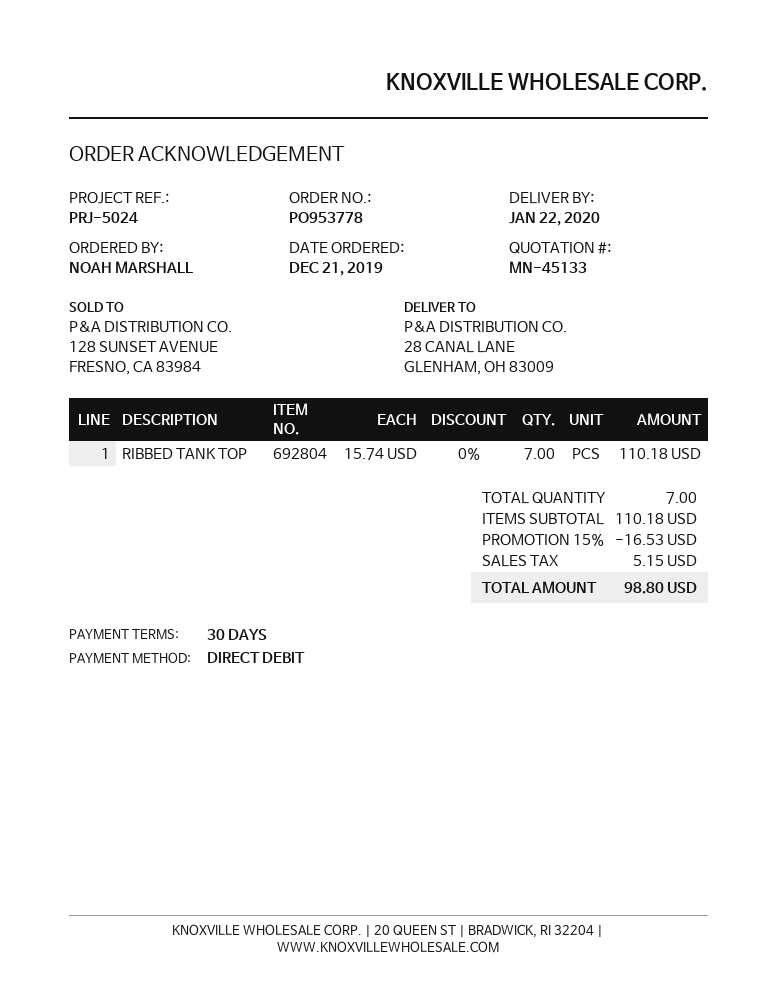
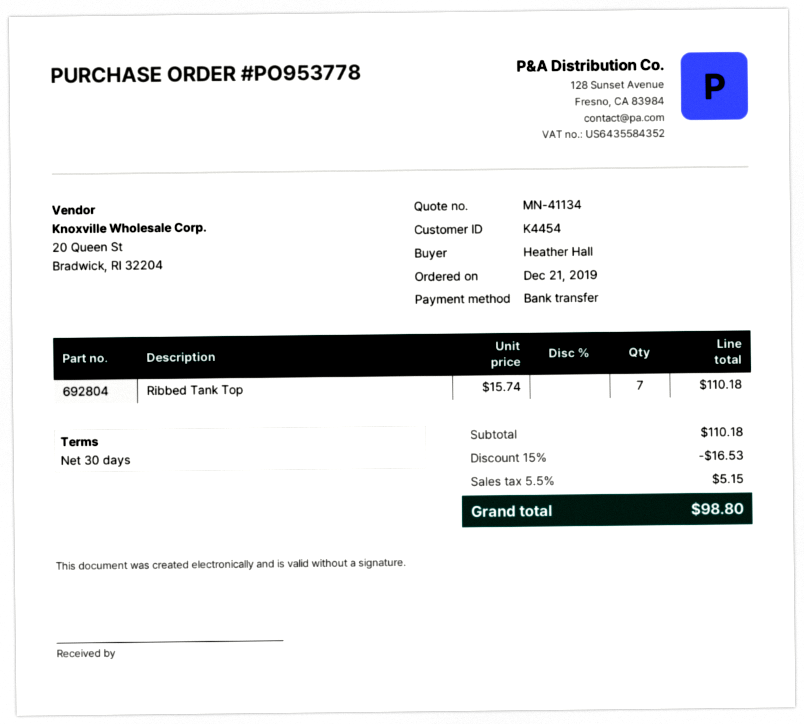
quote number: MN-45133 -> MN-41134
ordered by: NOAH MARSHALL -> Heather Hall
payment method: direct debit -> bank transfer

